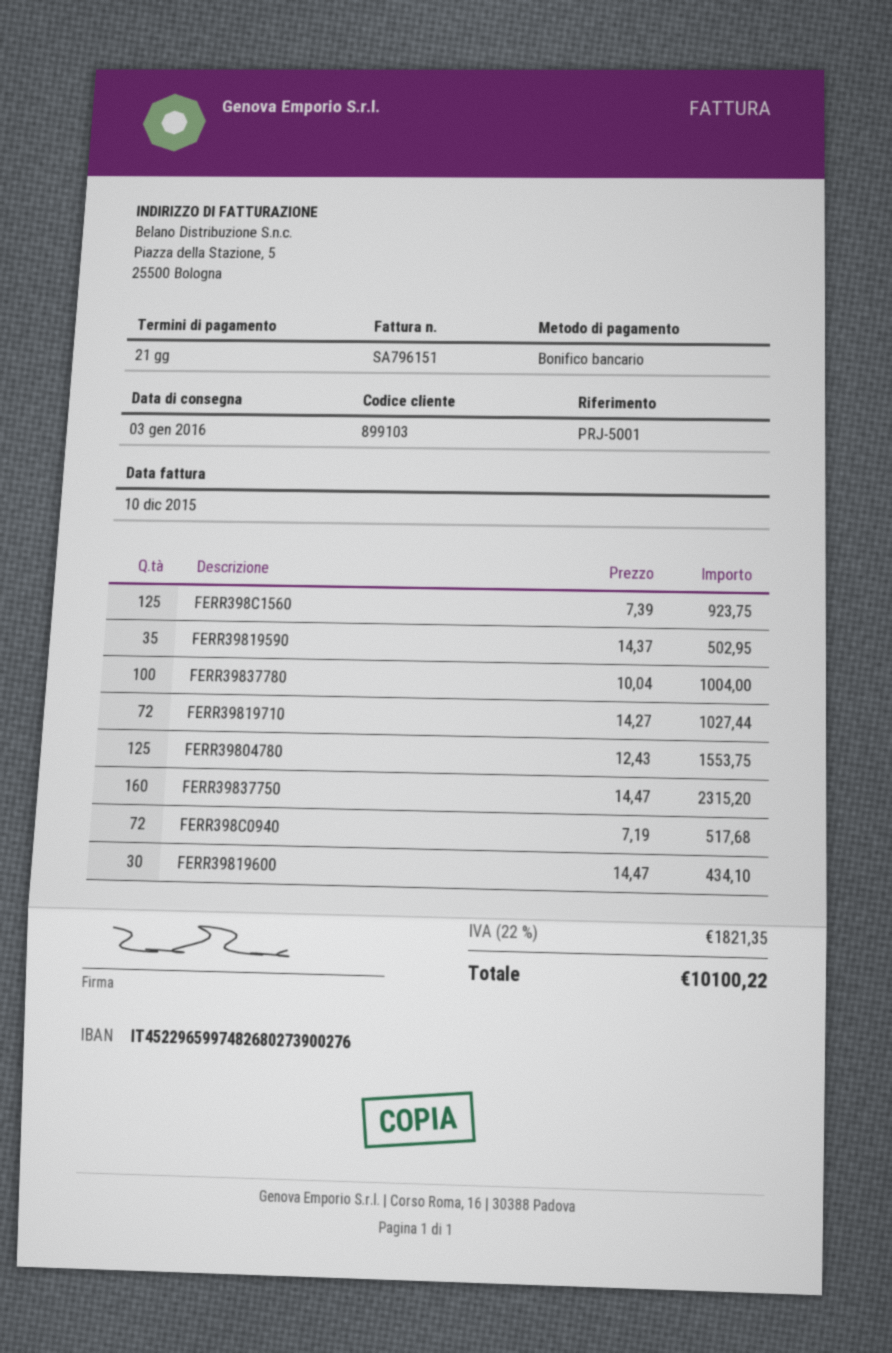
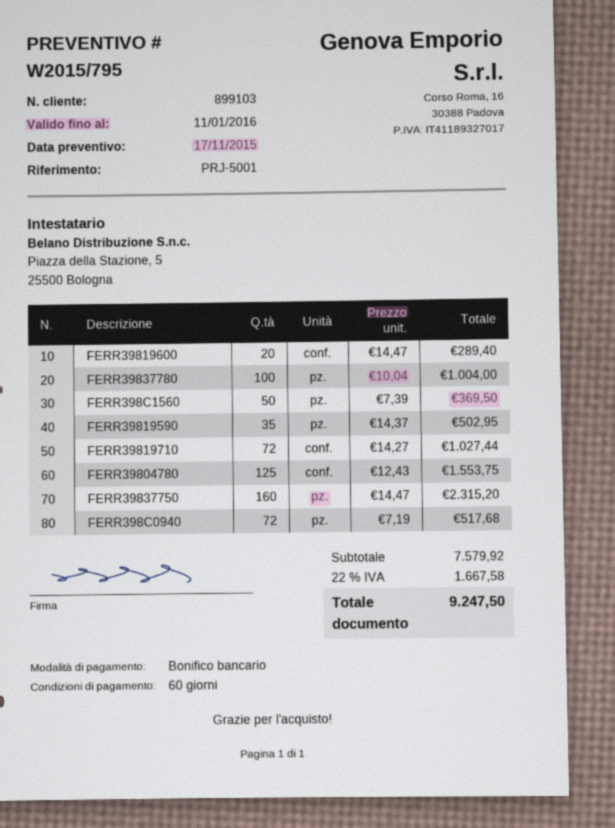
payment terms: 21 days -> 60 days
FERR398C1560: 125 x 7.39 = 923.75 -> 50 x 7.39 = 369.50
FERR39819600: 30 x 14.47 = 434.10 -> 20 x 14.47 = 289.40
tax: 22% = 1821.35 -> 22% = 1667.58
total: 10100.22 -> 9247.50

